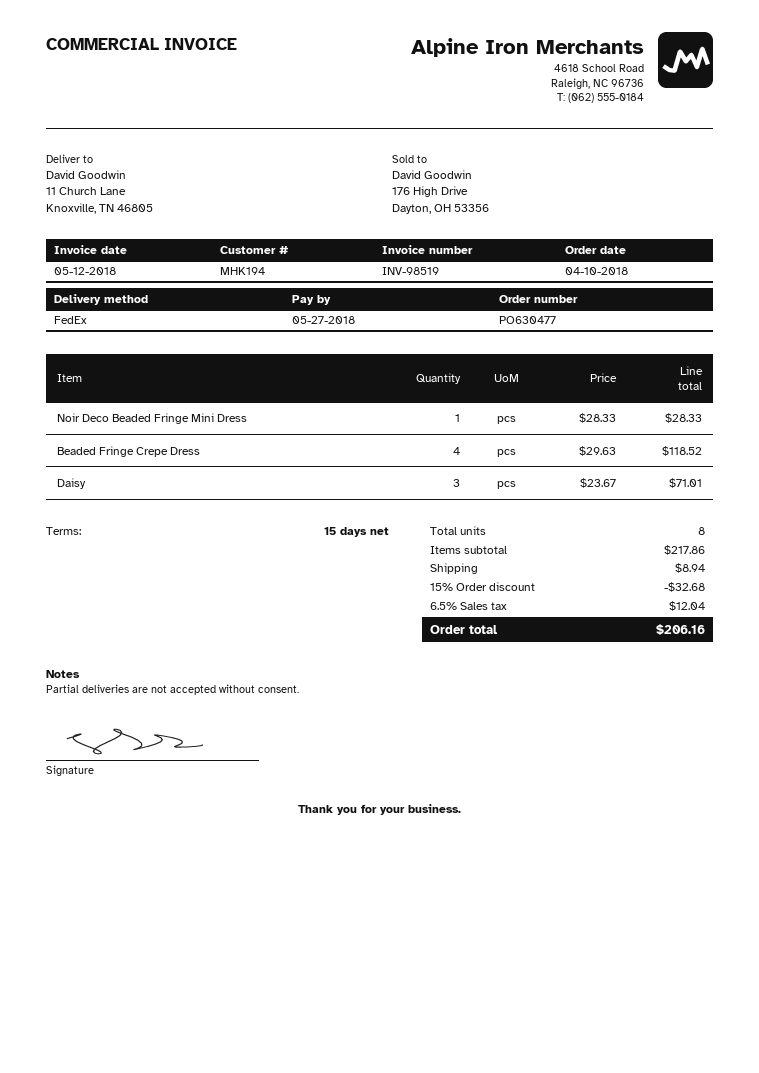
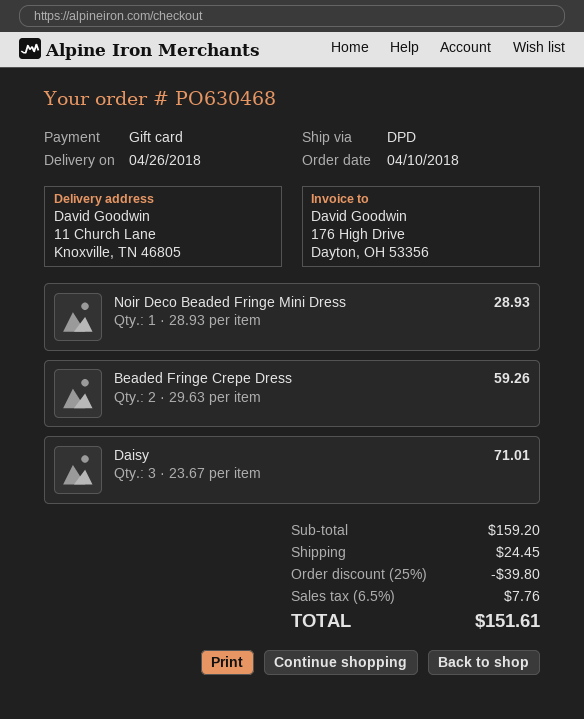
order number: PO630477 -> PO630468
shipping method: FedEx -> DPD
Noir Deco Beaded Fringe Mini Dress: 1 x 28.33 = 28.33 -> 1 x 28.93 = 28.93
Beaded Fringe Crepe Dress: 4 x 29.63 = 118.52 -> 2 x 29.63 = 59.26
subtotal: 217.86 -> 159.20
discount: 15% = 32.68 -> 25% = 39.80
shipping: 8.94 -> 24.45
tax: 6.5% = 12.04 -> 6.5% = 7.76
total: 206.16 -> 151.61

